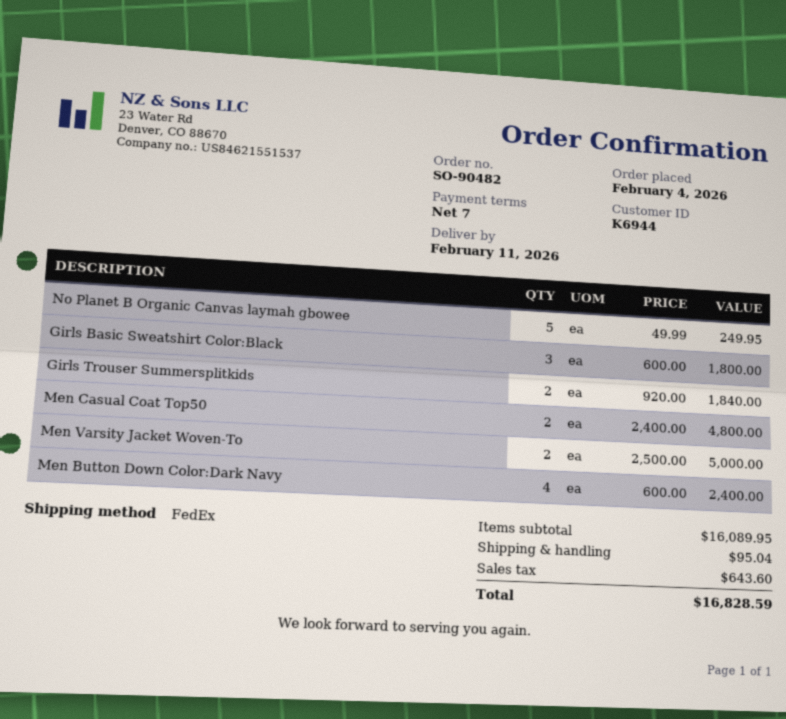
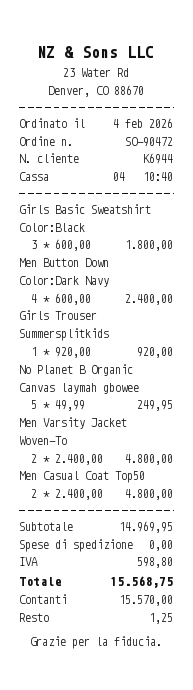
order number: SO-90482 -> SO-90472
Girls Trouser Summersplitkids: 2 x 920.00 = 1840.00 -> 1 x 920.00 = 920.00
Men Varsity Jacket Woven-To: 2 x 2500.00 = 5000.00 -> 2 x 2400.00 = 4800.00
subtotal: 16089.95 -> 14969.95
shipping: 95.04 -> 0.00
tax: 643.60 -> 598.80
total: 16828.59 -> 15568.75

